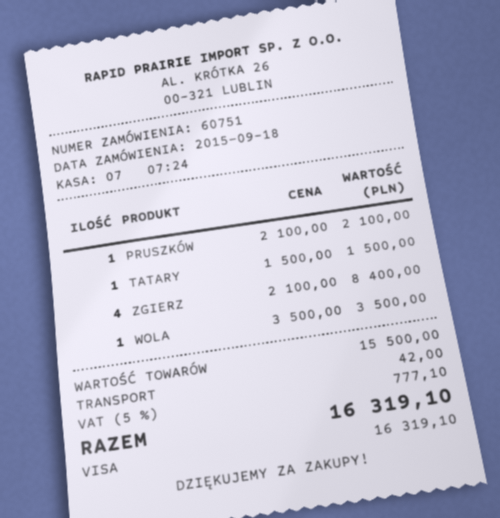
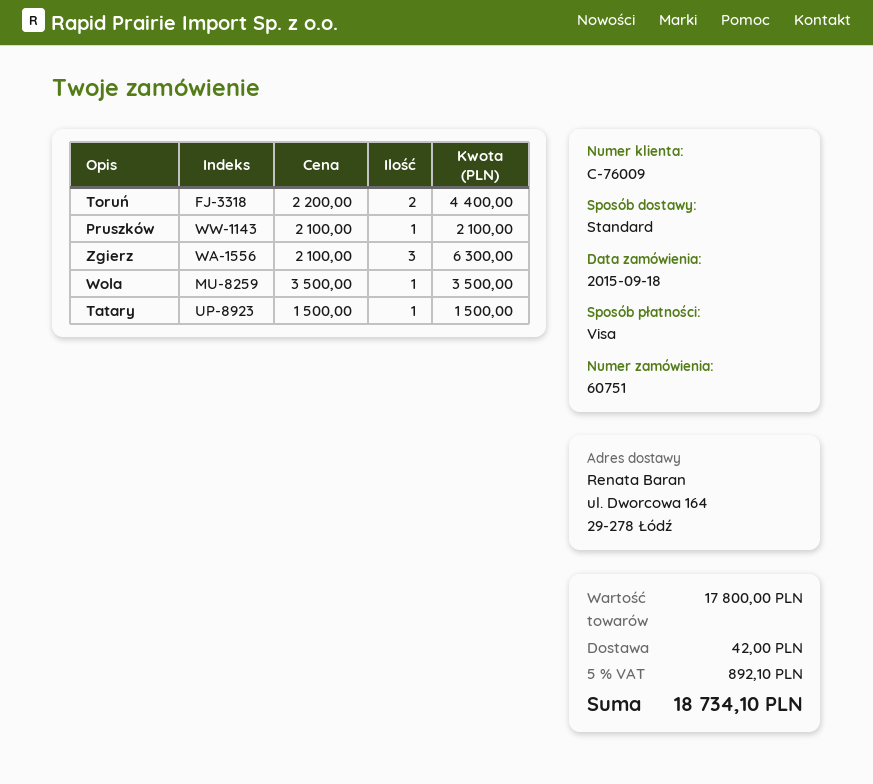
ZGIERZ: 4 x 2100.00 = 8400.00 -> 3 x 2100.00 = 6300.00
Toruń: none -> 2 x 2200.00 = 4400.00
subtotal: 15500.00 -> 17800.00
tax: 5% = 777.10 -> 5% = 892.10
total: 16319.10 -> 18734.10

